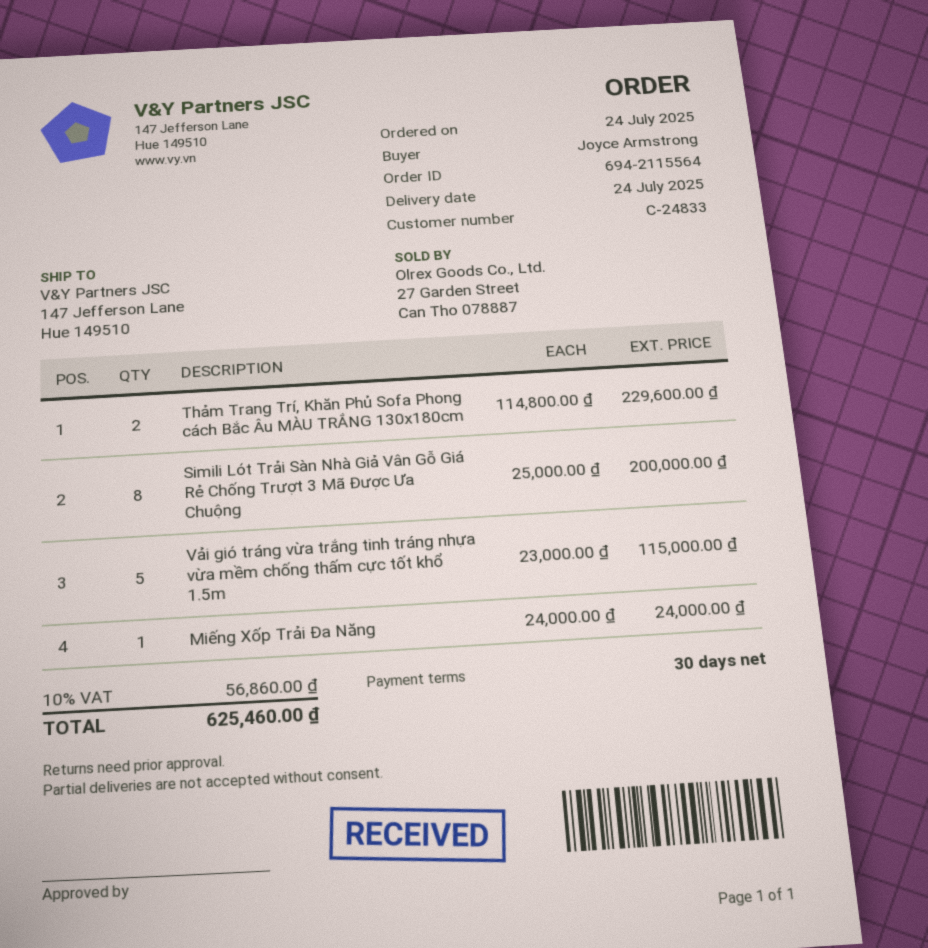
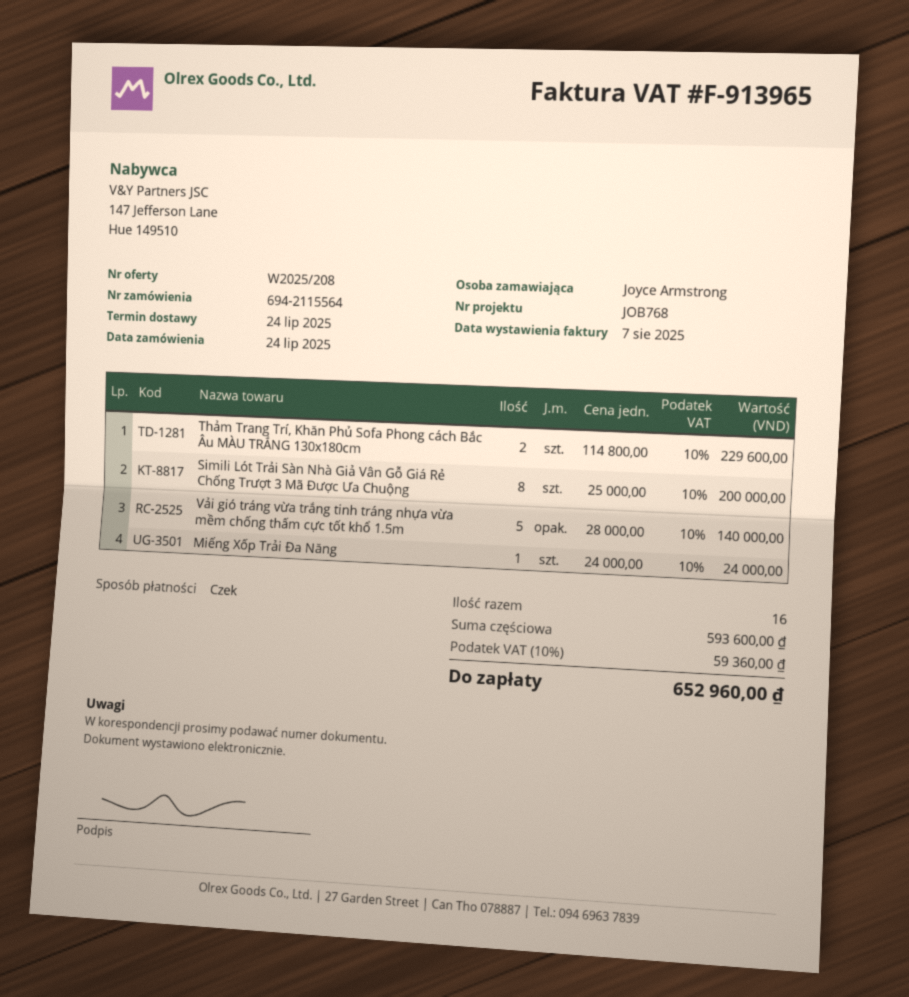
Vải gió tráng vừa trắng tinh tráng nhựa vừa mềm chống thấm cực tốt khổ 1.5m: 5 x 23000.00 = 115000.00 -> 5 x 28000.00 = 140000.00
tax: 10% = 56860.00 -> 10% = 59360.00
total: 625460.00 -> 652960.00

